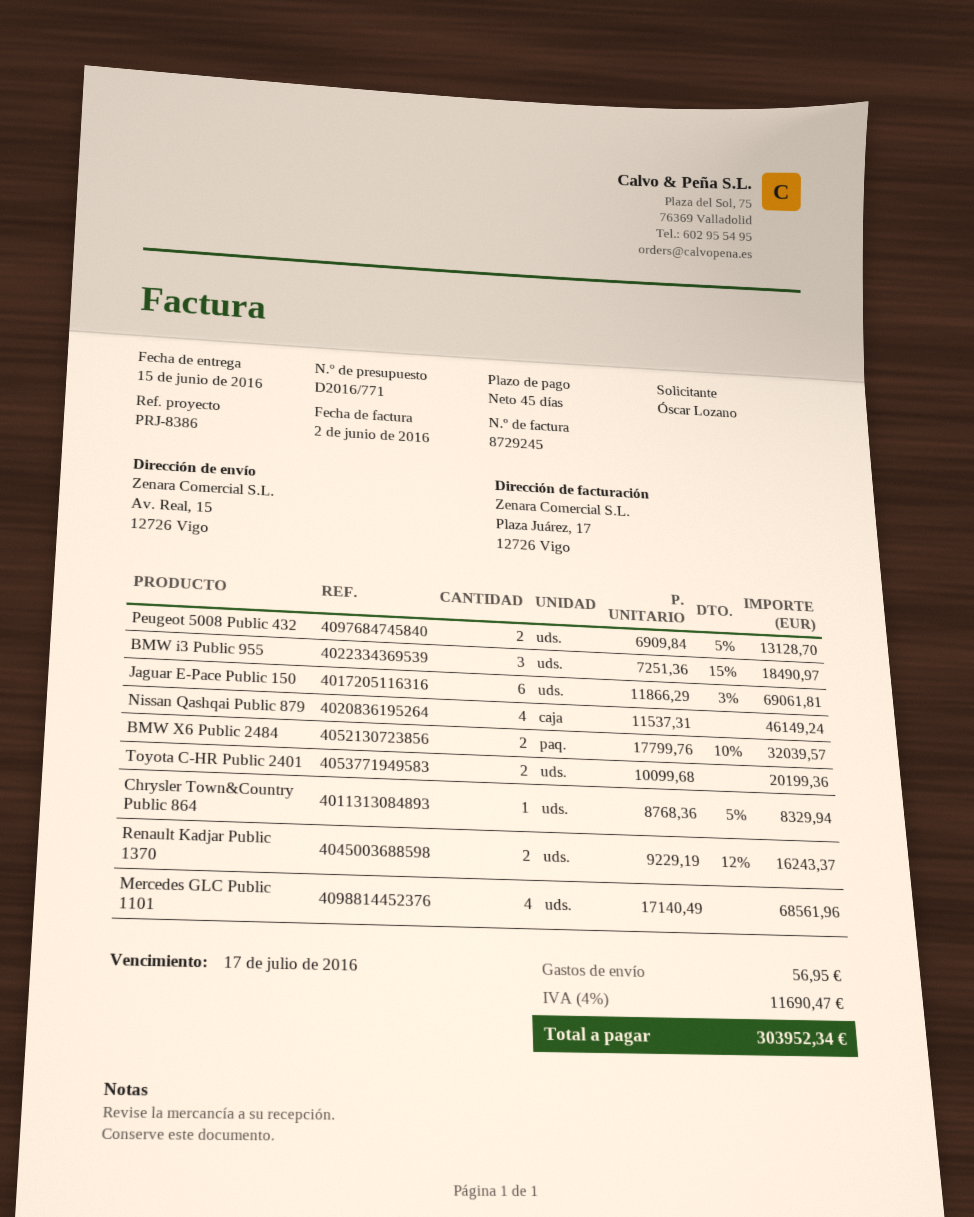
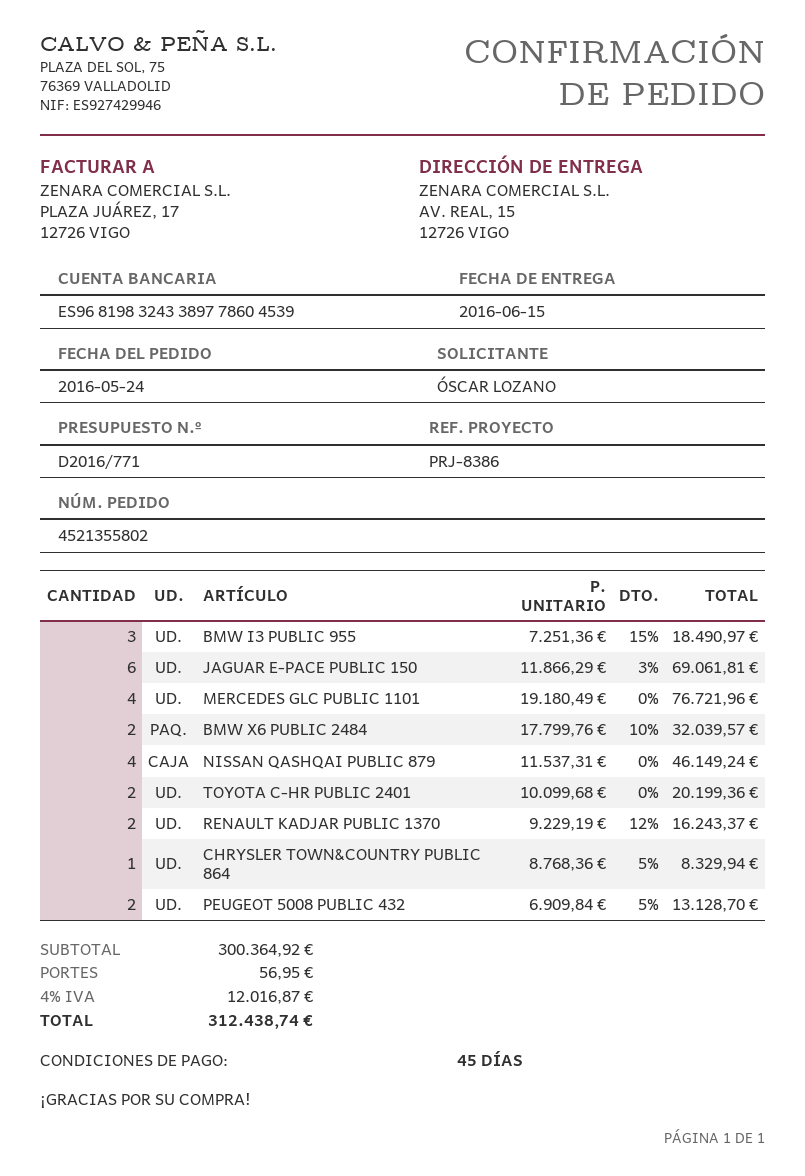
Mercedes GLC Public 1101: 4 x 17140.49 = 68561.96 -> 4 x 19180.49 = 76721.96
tax: 4% = 11690.47 -> 4% = 12016.87
total: 303952.34 -> 312438.74

